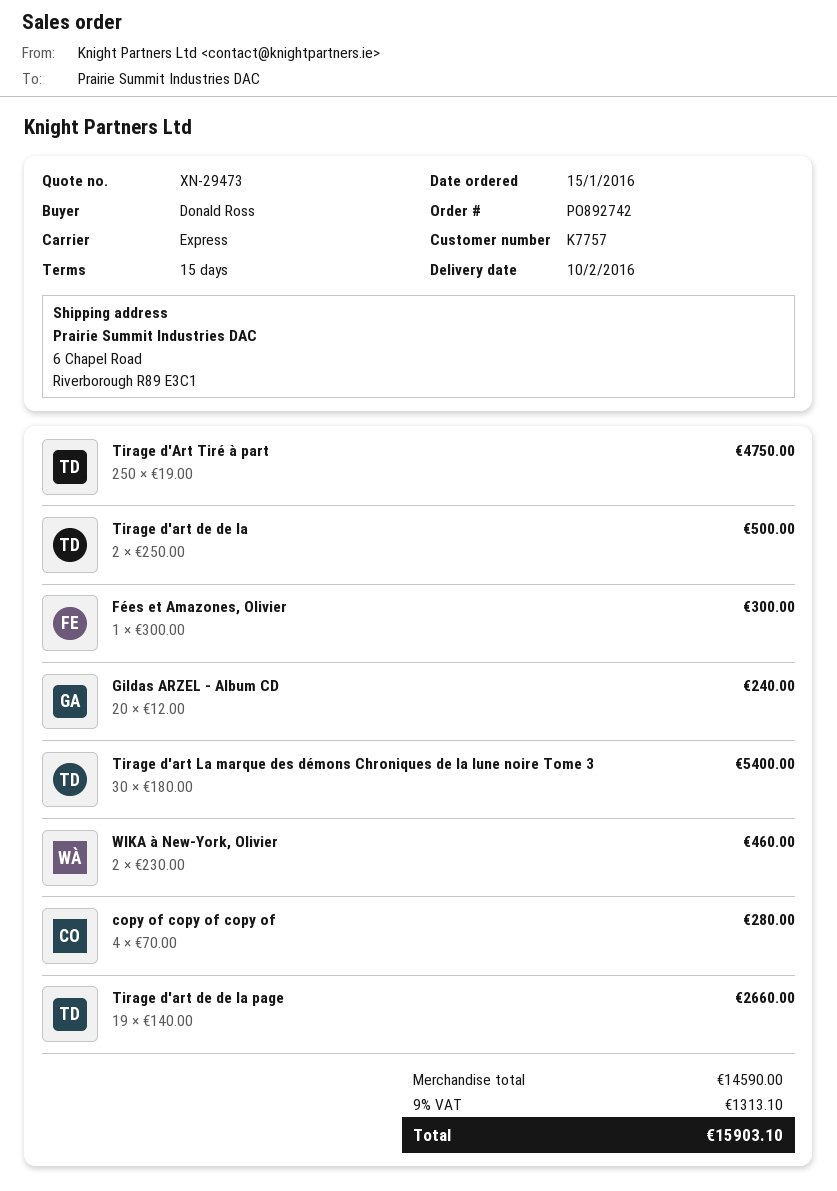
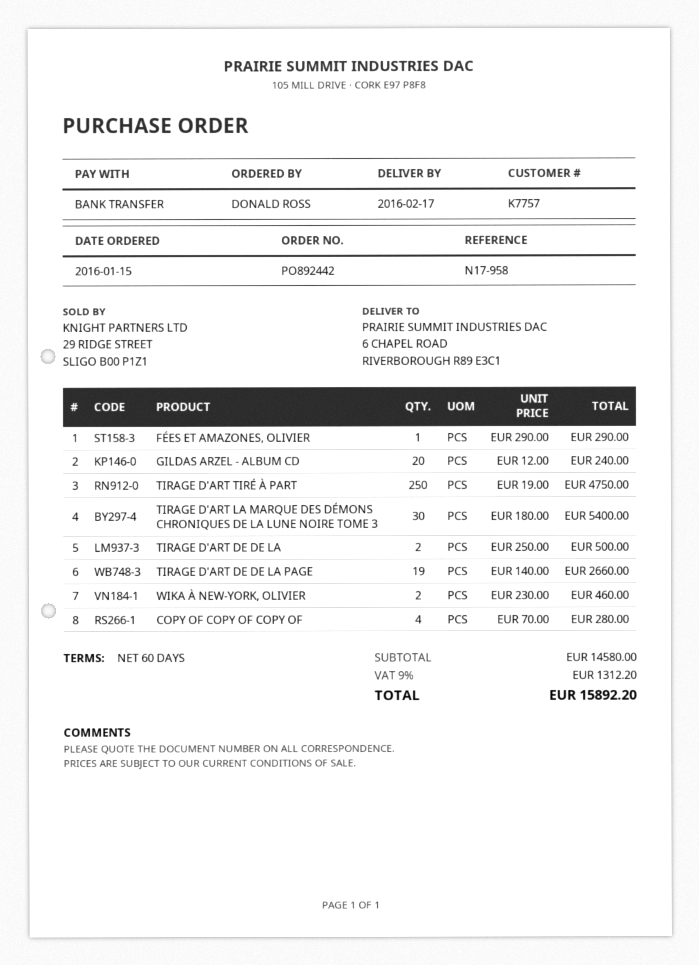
order number: PO892742 -> PO892442
delivery date: 2016-02-10 -> 2016-02-17
payment terms: 15 days -> 60 days
Fées et Amazones, Olivier: 1 x 300.00 = 300.00 -> 1 x 290.00 = 290.00
subtotal: 14590.00 -> 14580.00
tax: 9% = 1313.10 -> 9% = 1312.20
total: 15903.10 -> 15892.20

